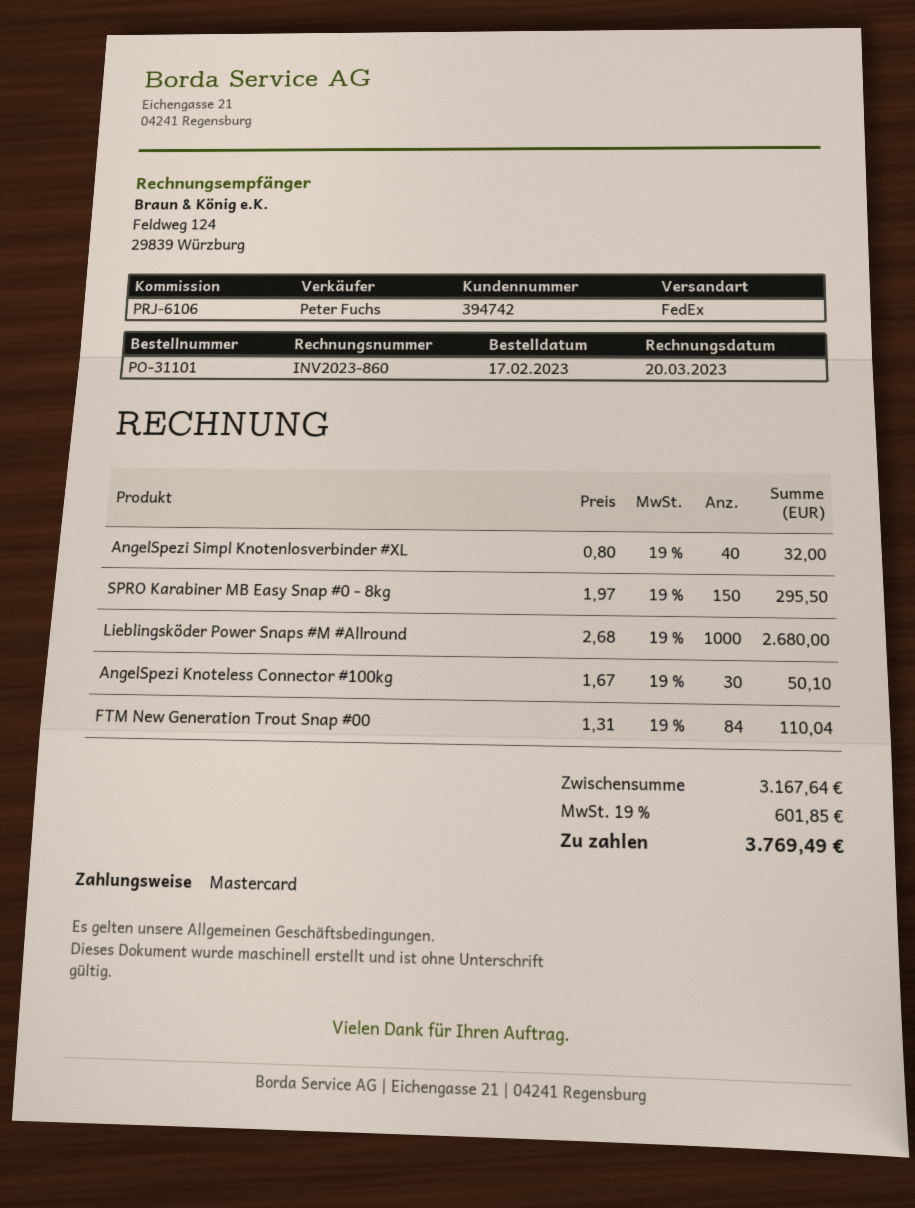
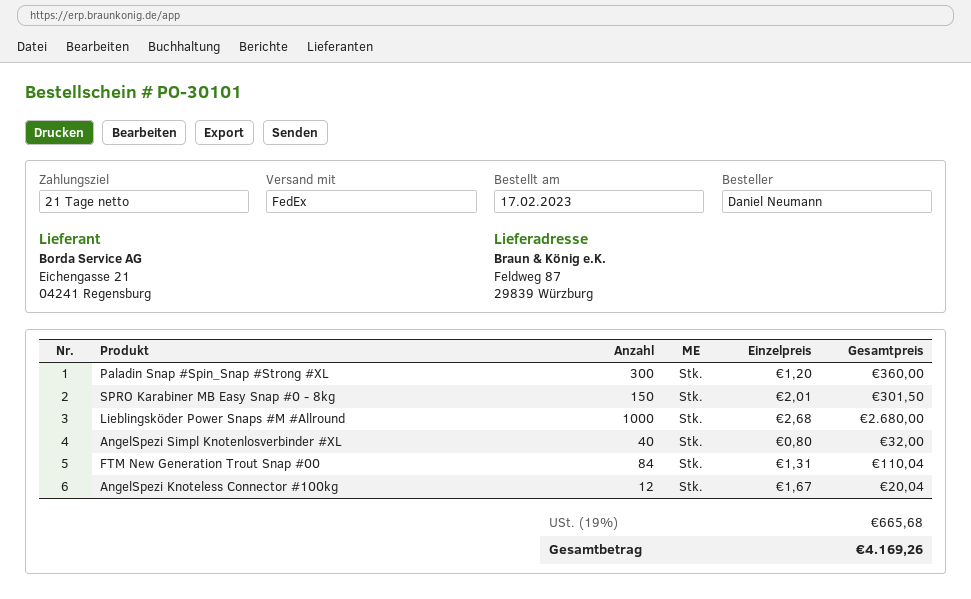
order number: PO-31101 -> PO-30101
SPRO Karabiner MB Easy Snap #0 - 8kg: 150 x 1.97 = 295.50 -> 150 x 2.01 = 301.50
AngelSpezi Knoteless Connector #100kg: 30 x 1.67 = 50.10 -> 12 x 1.67 = 20.04
Paladin Snap #Spin_Snap #Strong #XL: none -> 300 x 1.20 = 360.00
tax: 19% = 601.85 -> 19% = 665.68
total: 3769.49 -> 4169.26

